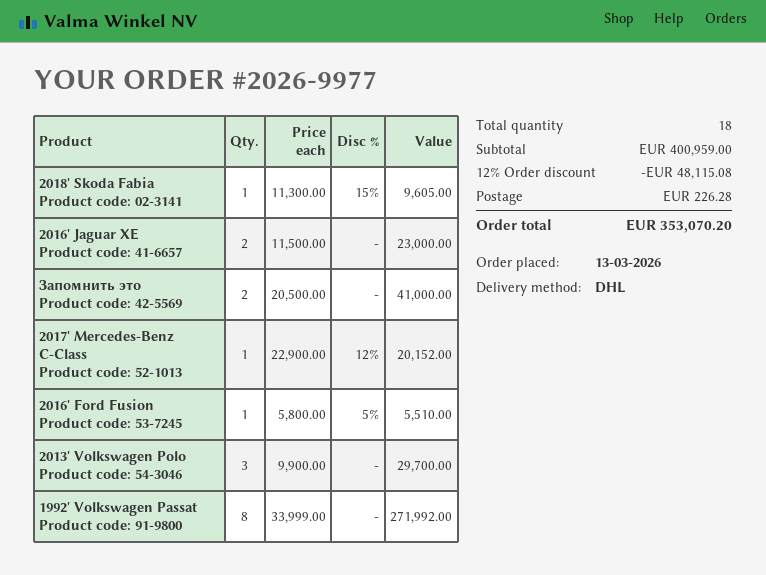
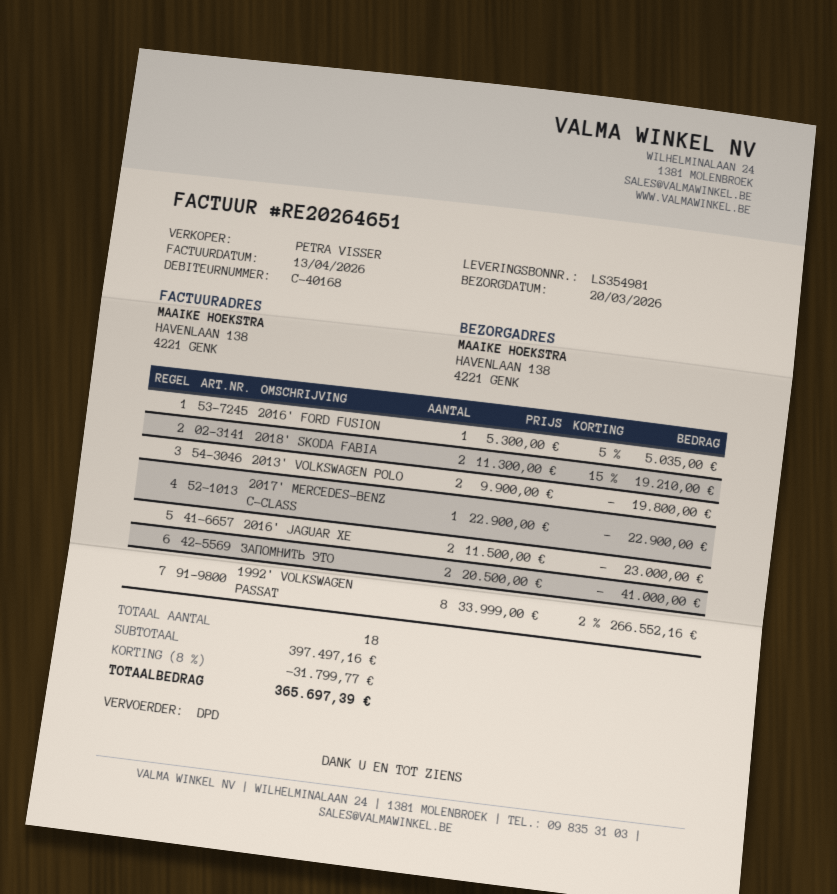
shipping method: DHL -> DPD
2018' Skoda Fabia: 1 x 11300.00 - 15% = 9605.00 -> 2 x 11300.00 - 15% = 19210.00
2017' Mercedes-Benz C-Class: 1 x 22900.00 - 12% = 20152.00 -> 1 x 22900.00 = 22900.00
2016' Ford Fusion: 1 x 5800.00 - 5% = 5510.00 -> 1 x 5300.00 - 5% = 5035.00
2013' Volkswagen Polo: 3 x 9900.00 = 29700.00 -> 2 x 9900.00 = 19800.00
1992' Volkswagen Passat: 8 x 33999.00 = 271992.00 -> 8 x 33999.00 - 2% = 266552.16
subtotal: 400959.00 -> 397497.16
discount: 12% = 48115.08 -> 8% = 31799.77
shipping: 226.28 -> none
total: 353070.20 -> 365697.39

